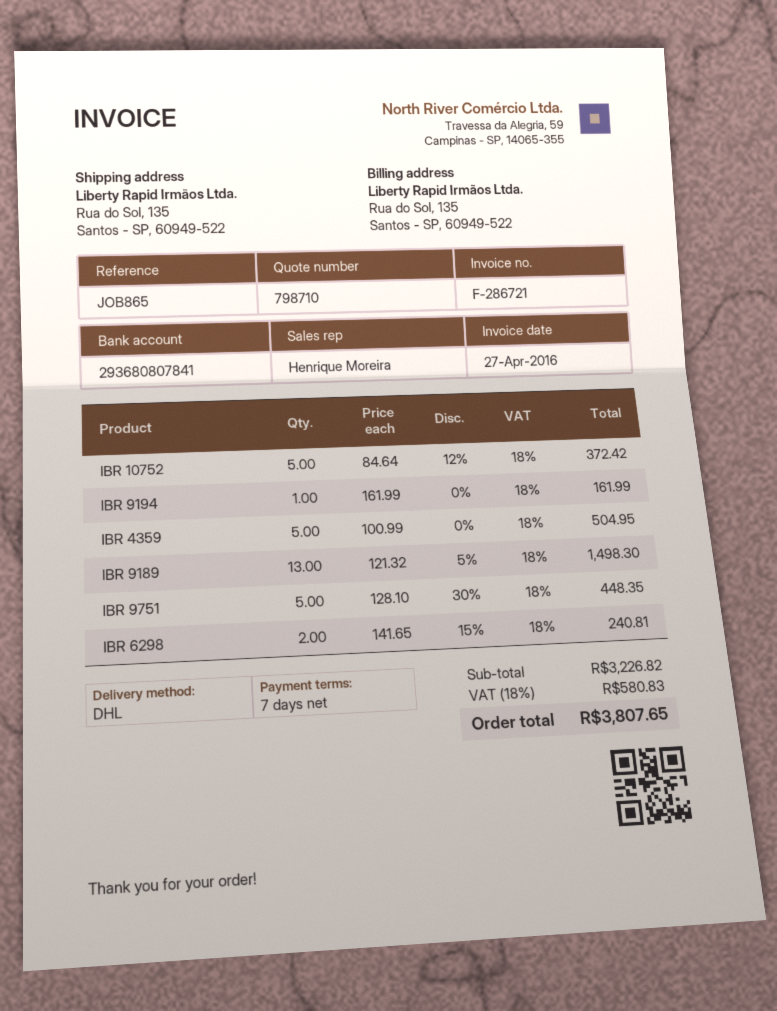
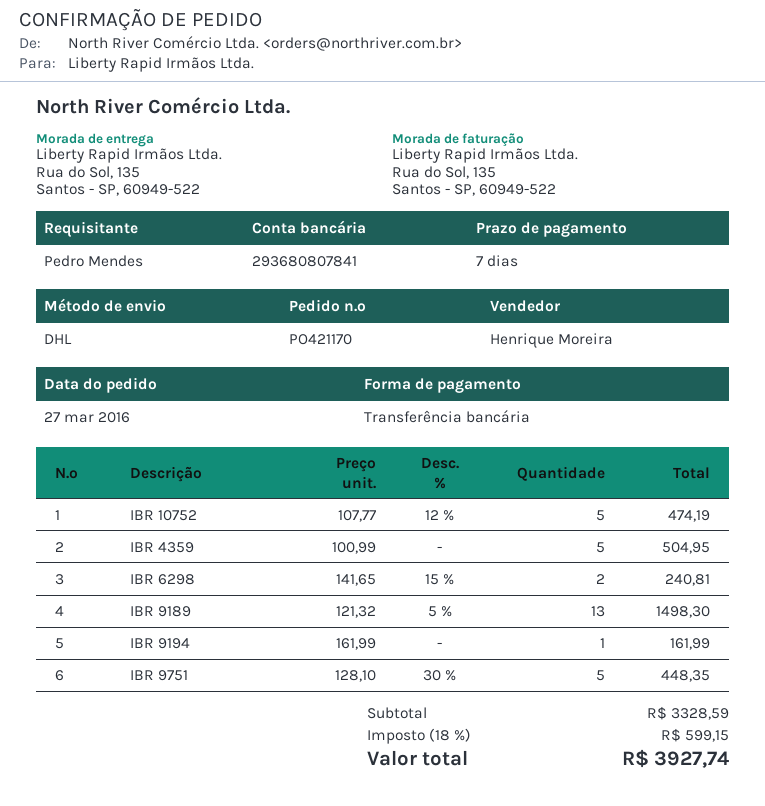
IBR 10752: 5 x 84.64 - 12% = 372.42 -> 5 x 107.77 - 12% = 474.19
subtotal: 3226.82 -> 3328.59
tax: 18% = 580.83 -> 18% = 599.15
total: 3807.65 -> 3927.74

